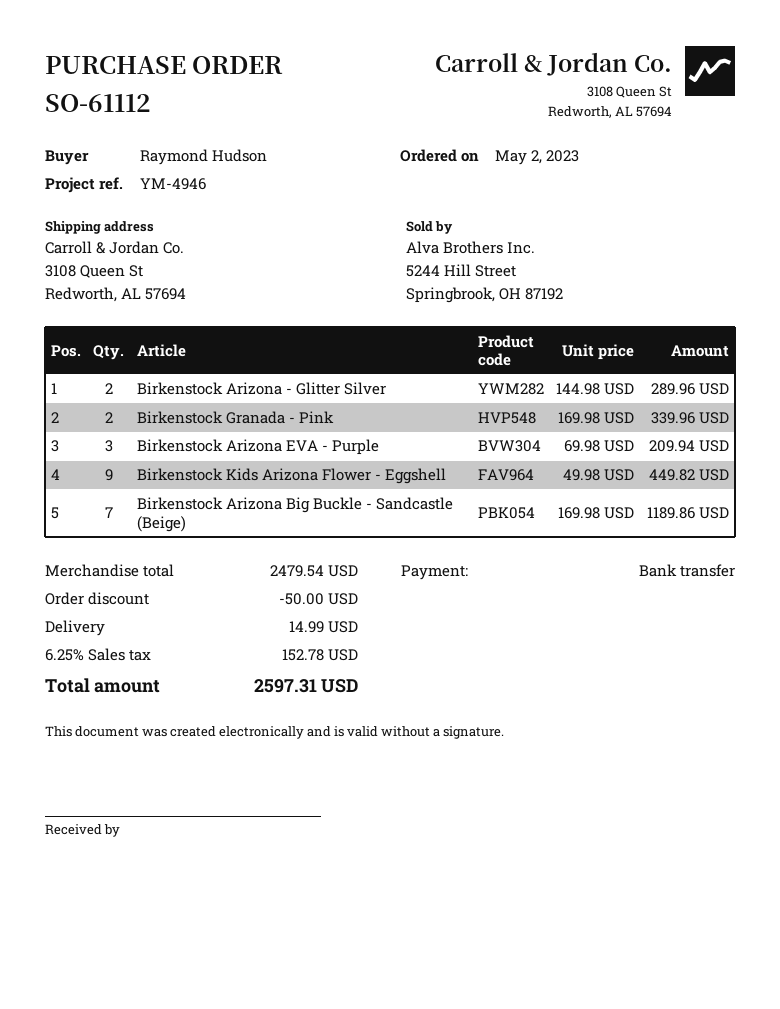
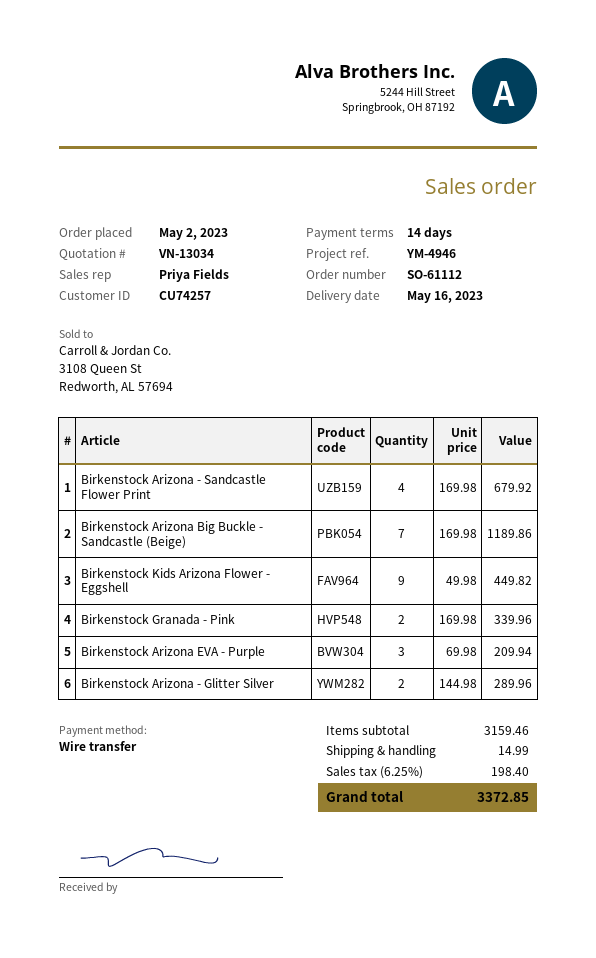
Birkenstock Arizona - Sandcastle Flower Print: none -> 4 x 169.98 = 679.92
subtotal: 2479.54 -> 3159.46
discount: 50.00 -> none
tax: 6.25% = 152.78 -> 6.25% = 198.40
total: 2597.31 -> 3372.85

